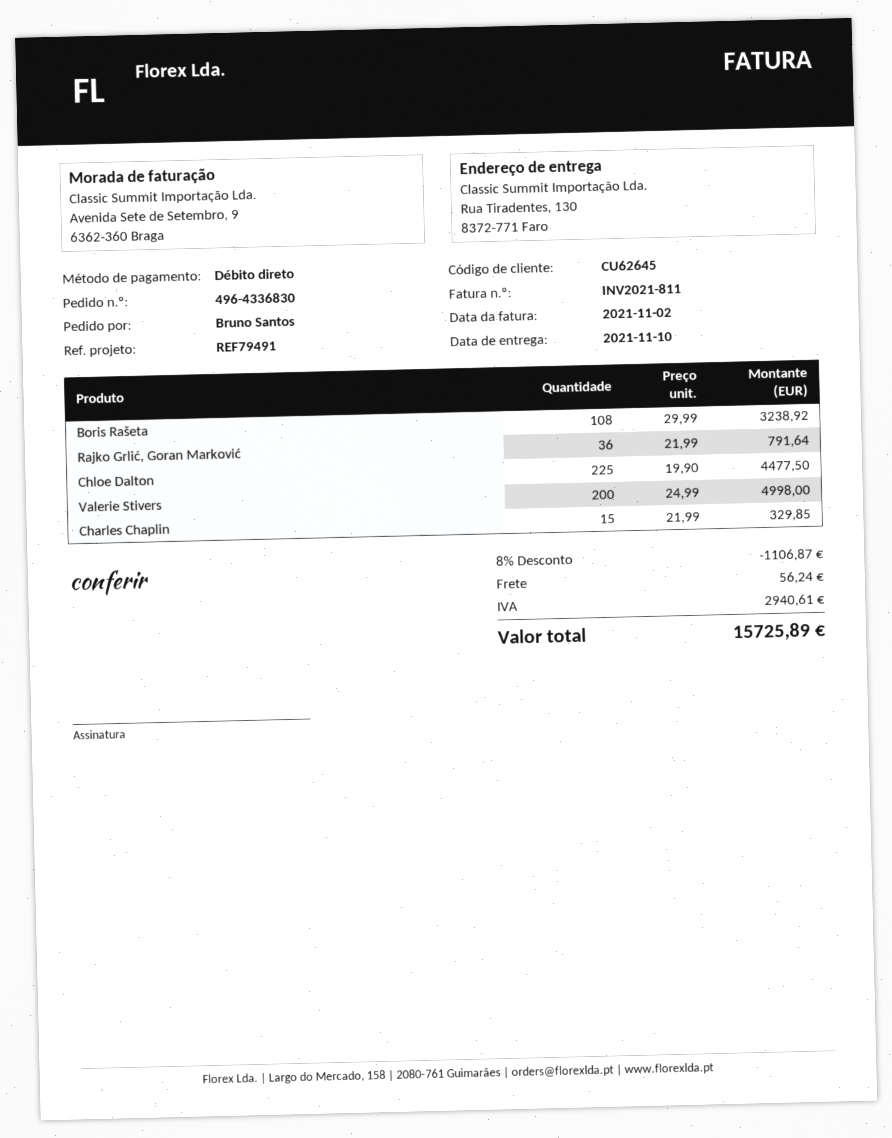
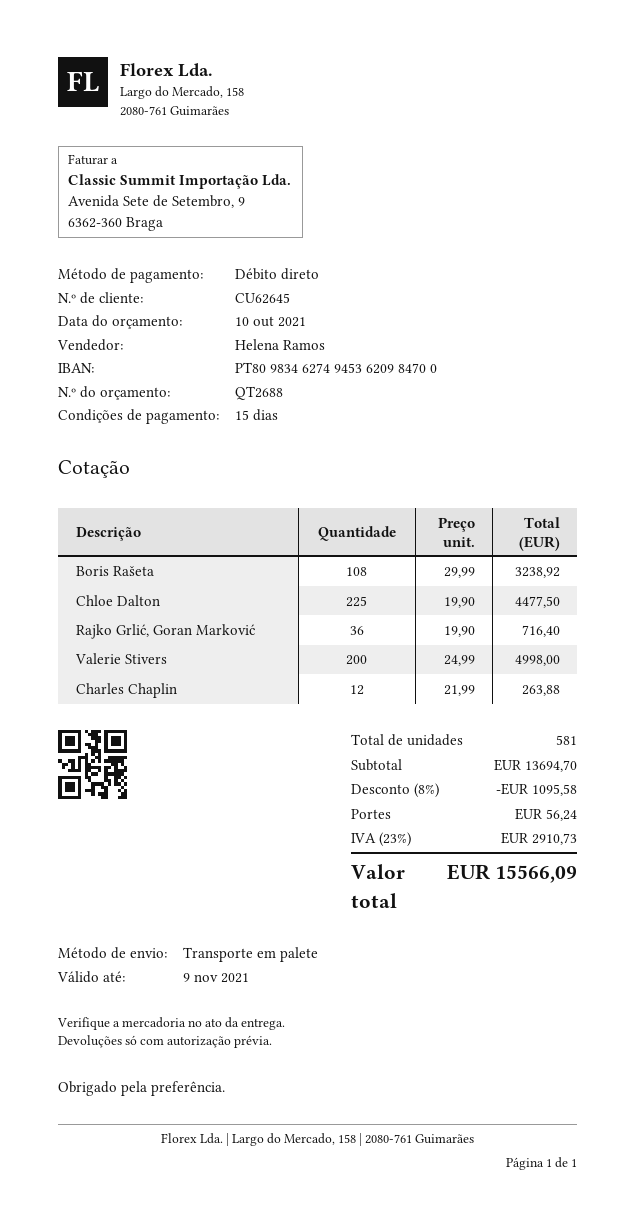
Rajko Grlić, Goran Marković: 36 x 21.99 = 791.64 -> 36 x 19.90 = 716.40
Charles Chaplin: 15 x 21.99 = 329.85 -> 12 x 21.99 = 263.88
discount: 8% = 1106.87 -> 8% = 1095.58
tax: 2940.61 -> 2910.73
total: 15725.89 -> 15566.09

